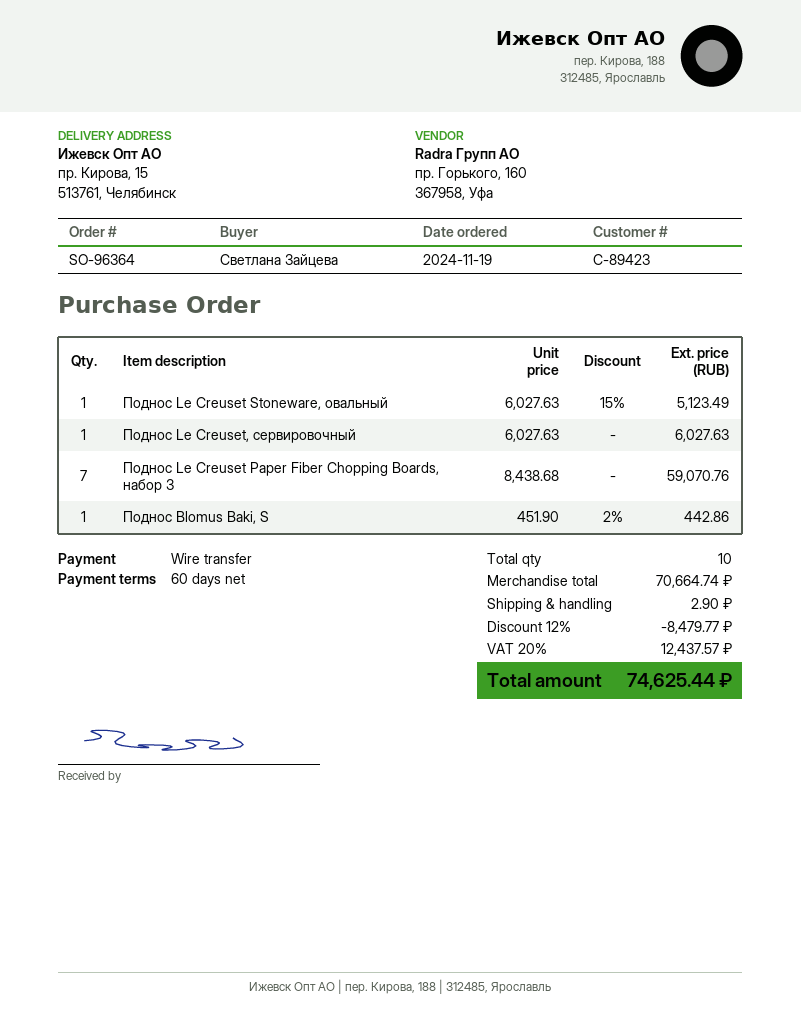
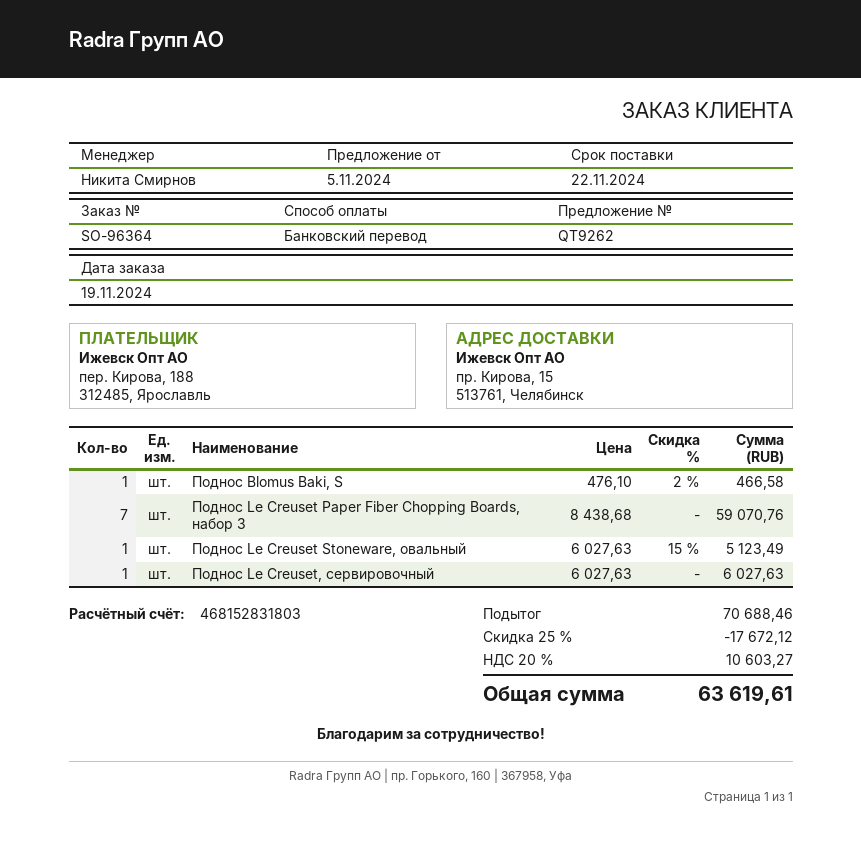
Поднос Blomus Baki, S: 1 x 451.90 - 2% = 442.86 -> 1 x 476.10 - 2% = 466.58
subtotal: 70664.74 -> 70688.46
discount: 12% = 8479.77 -> 25% = 17672.12
shipping: 2.90 -> none
tax: 20% = 12437.57 -> 20% = 10603.27
total: 74625.44 -> 63619.61

